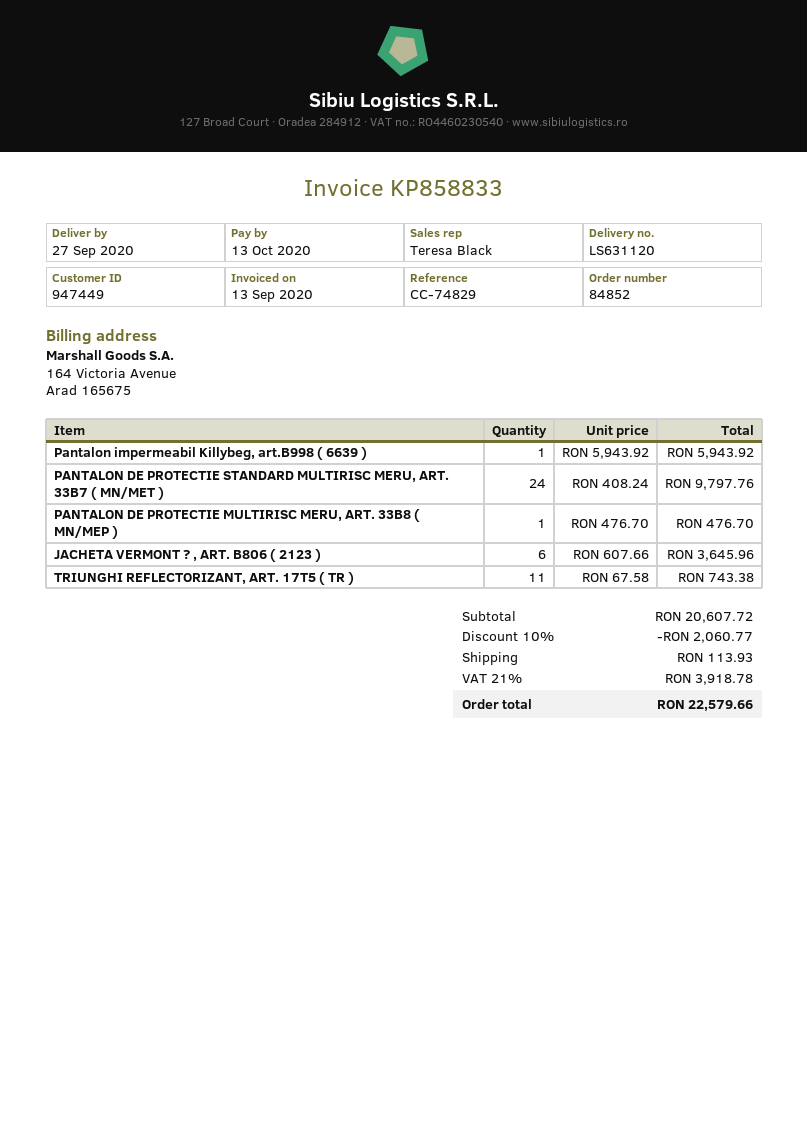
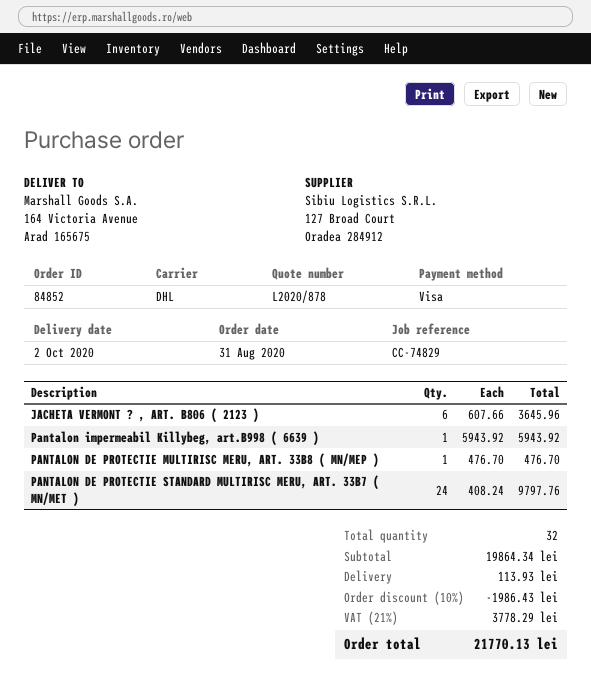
delivery date: 2020-09-27 -> 2020-10-02
TRIUNGHI REFLECTORIZANT, ART. 17T5 ( TR ): 11 x 67.58 = 743.38 -> none
subtotal: 20607.72 -> 19864.34
discount: 10% = 2060.77 -> 10% = 1986.43
tax: 21% = 3918.78 -> 21% = 3778.29
total: 22579.66 -> 21770.13

